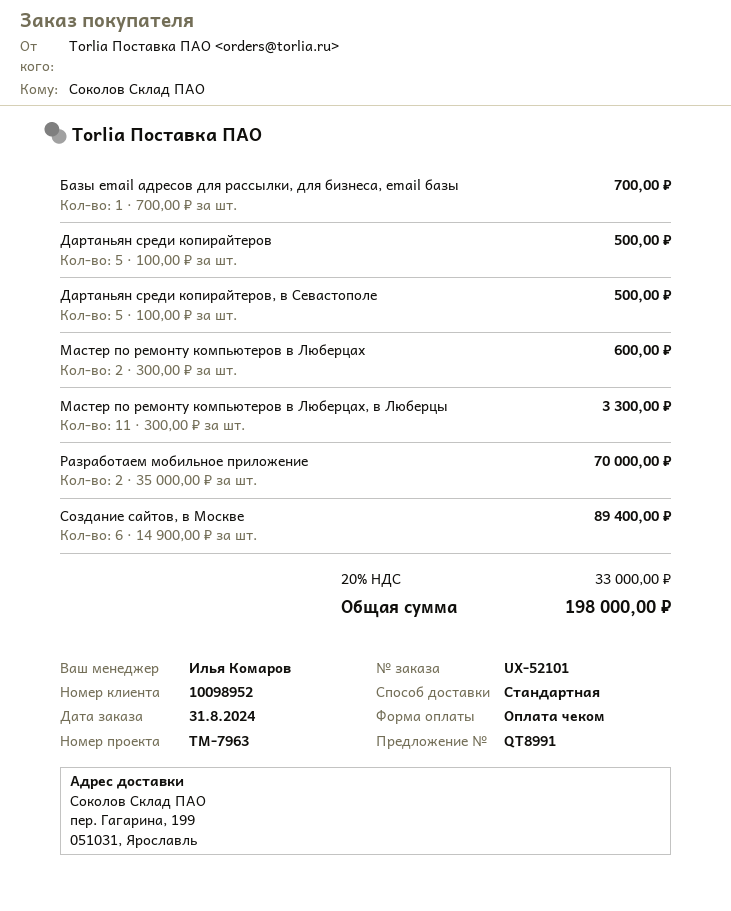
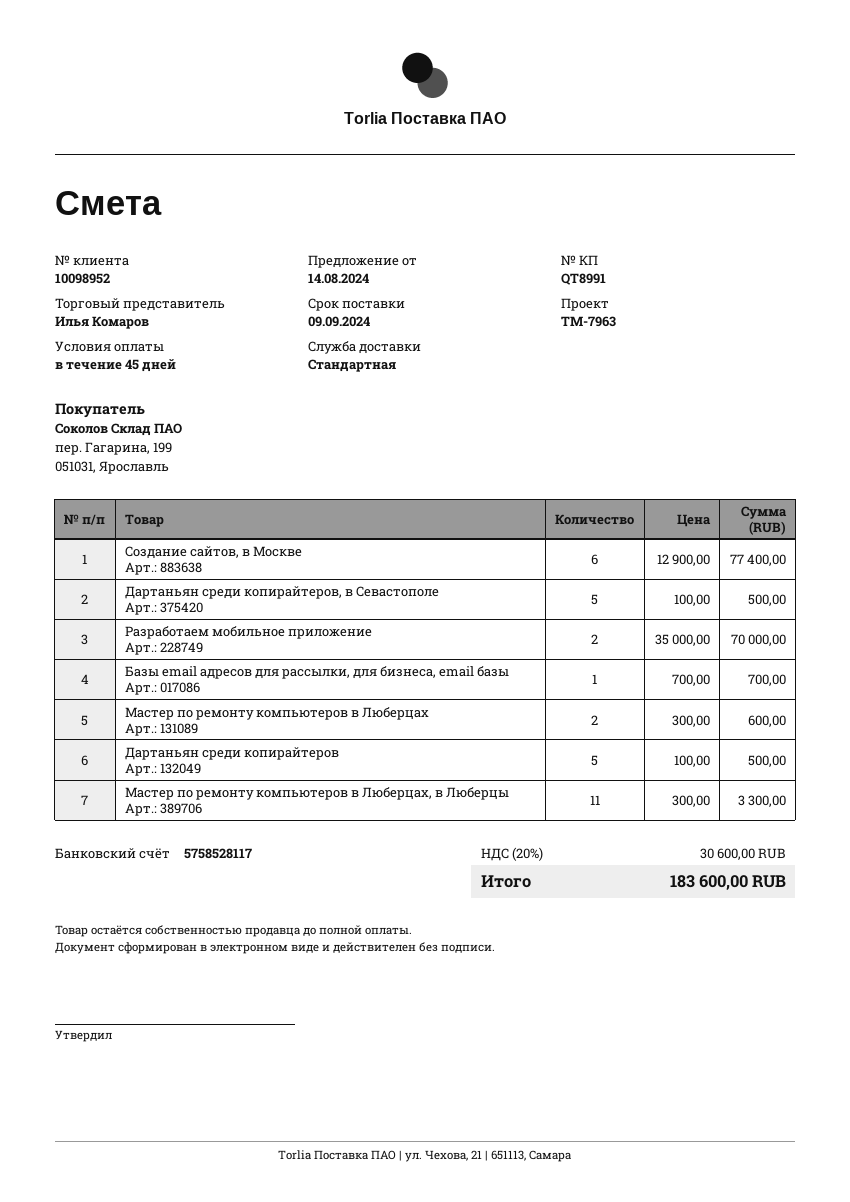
Создание сайтов, в Москве: 6 x 14900.00 = 89400.00 -> 6 x 12900.00 = 77400.00
tax: 20% = 33000.00 -> 20% = 30600.00
total: 198000.00 -> 183600.00

